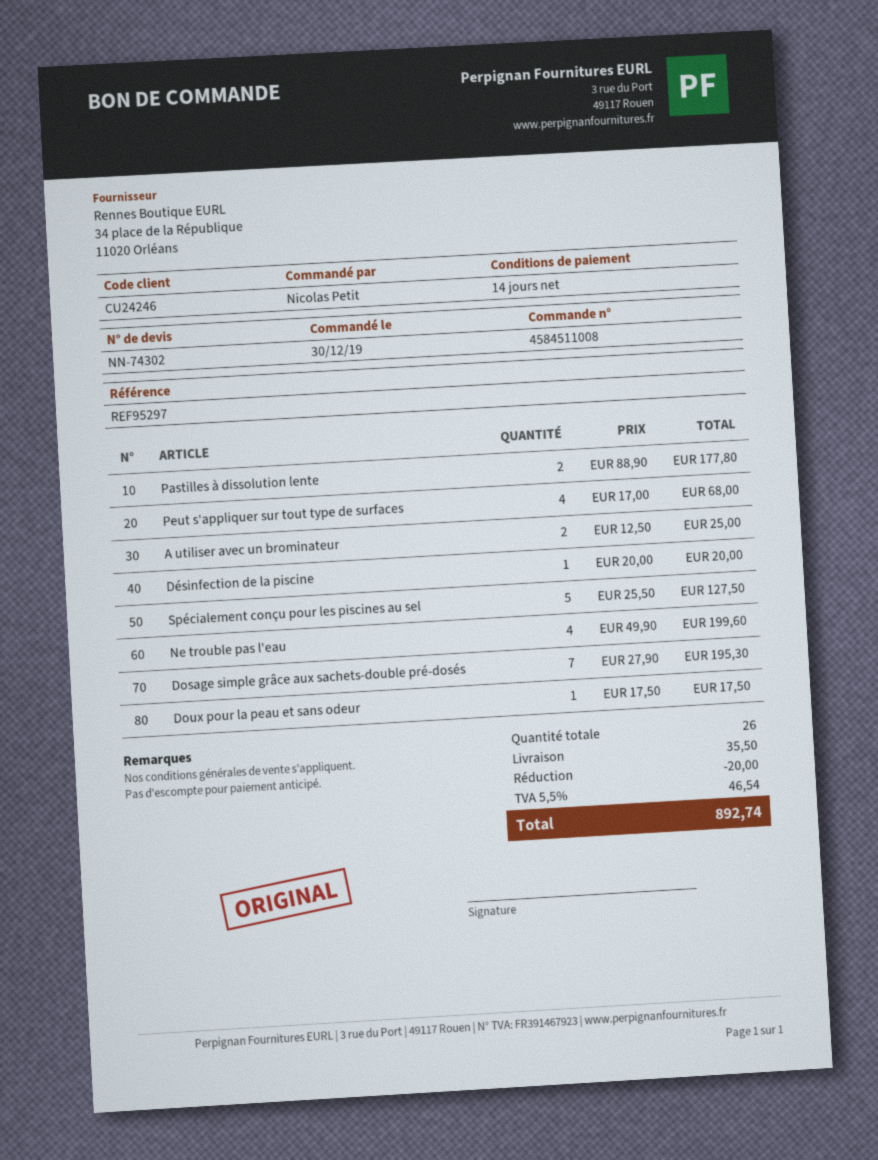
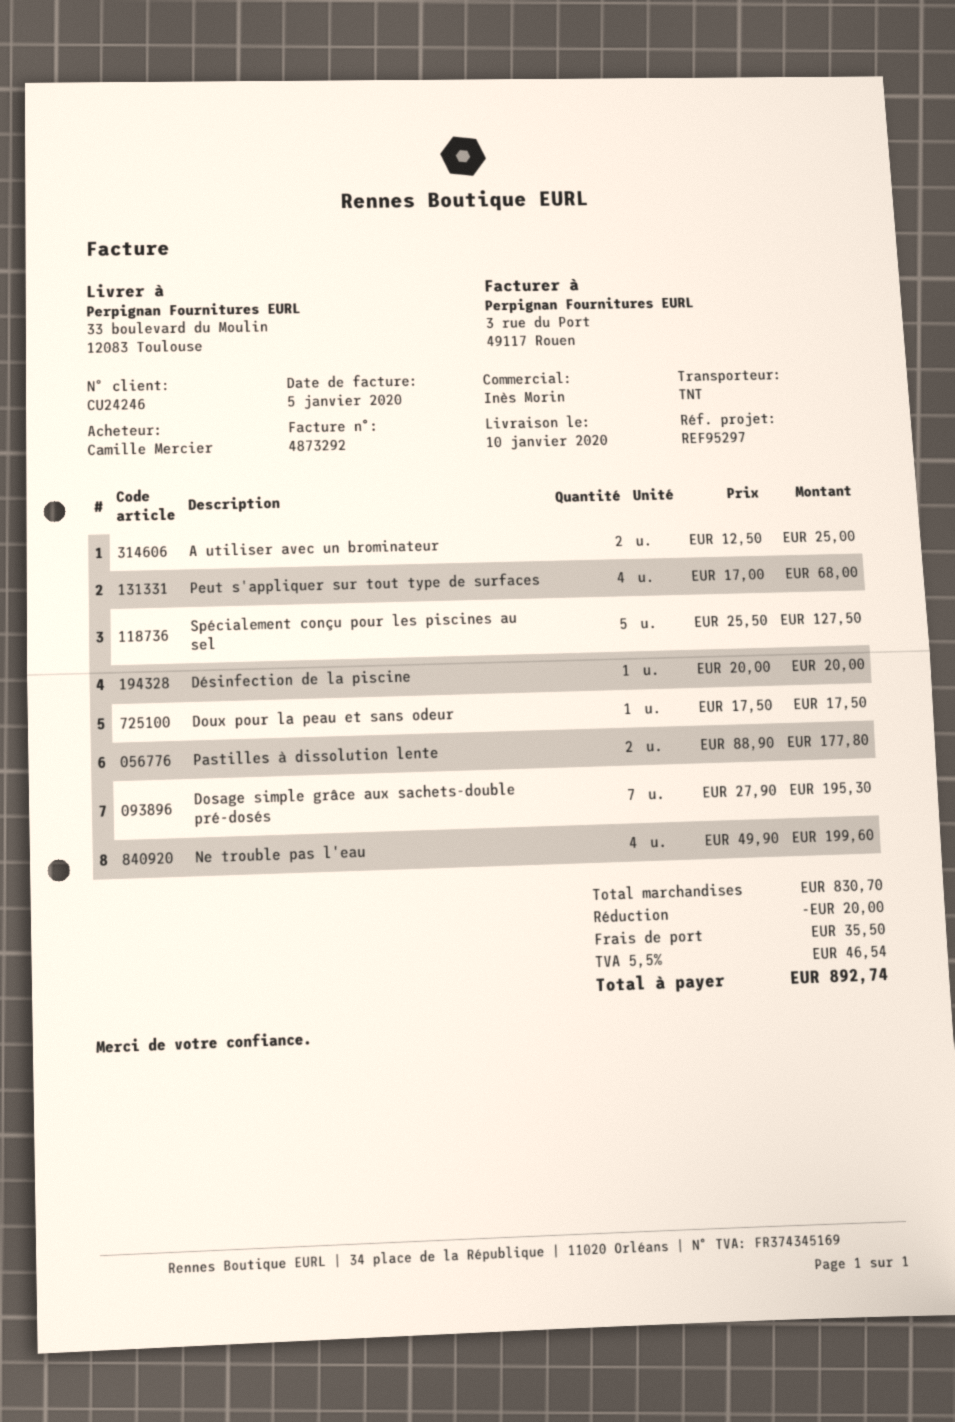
ordered by: Nicolas Petit -> Camille Mercier

